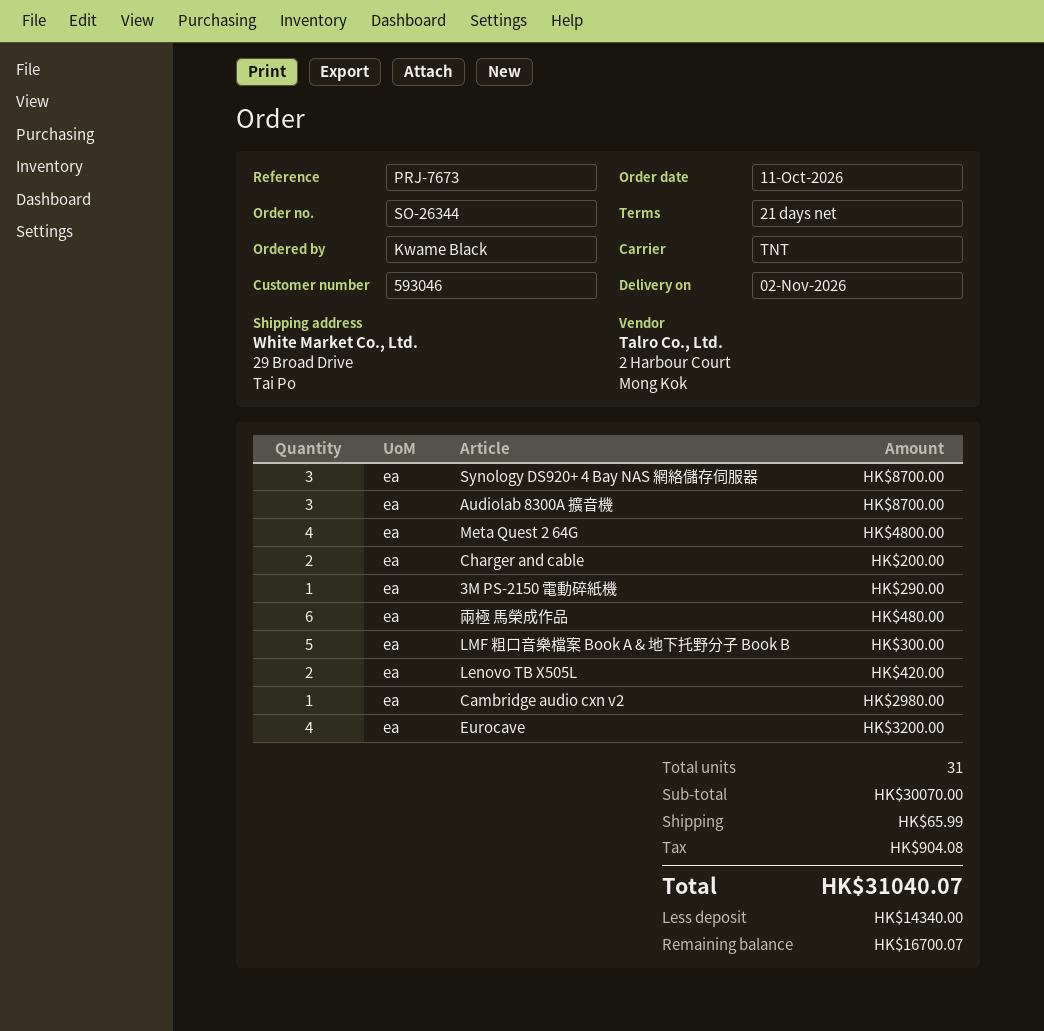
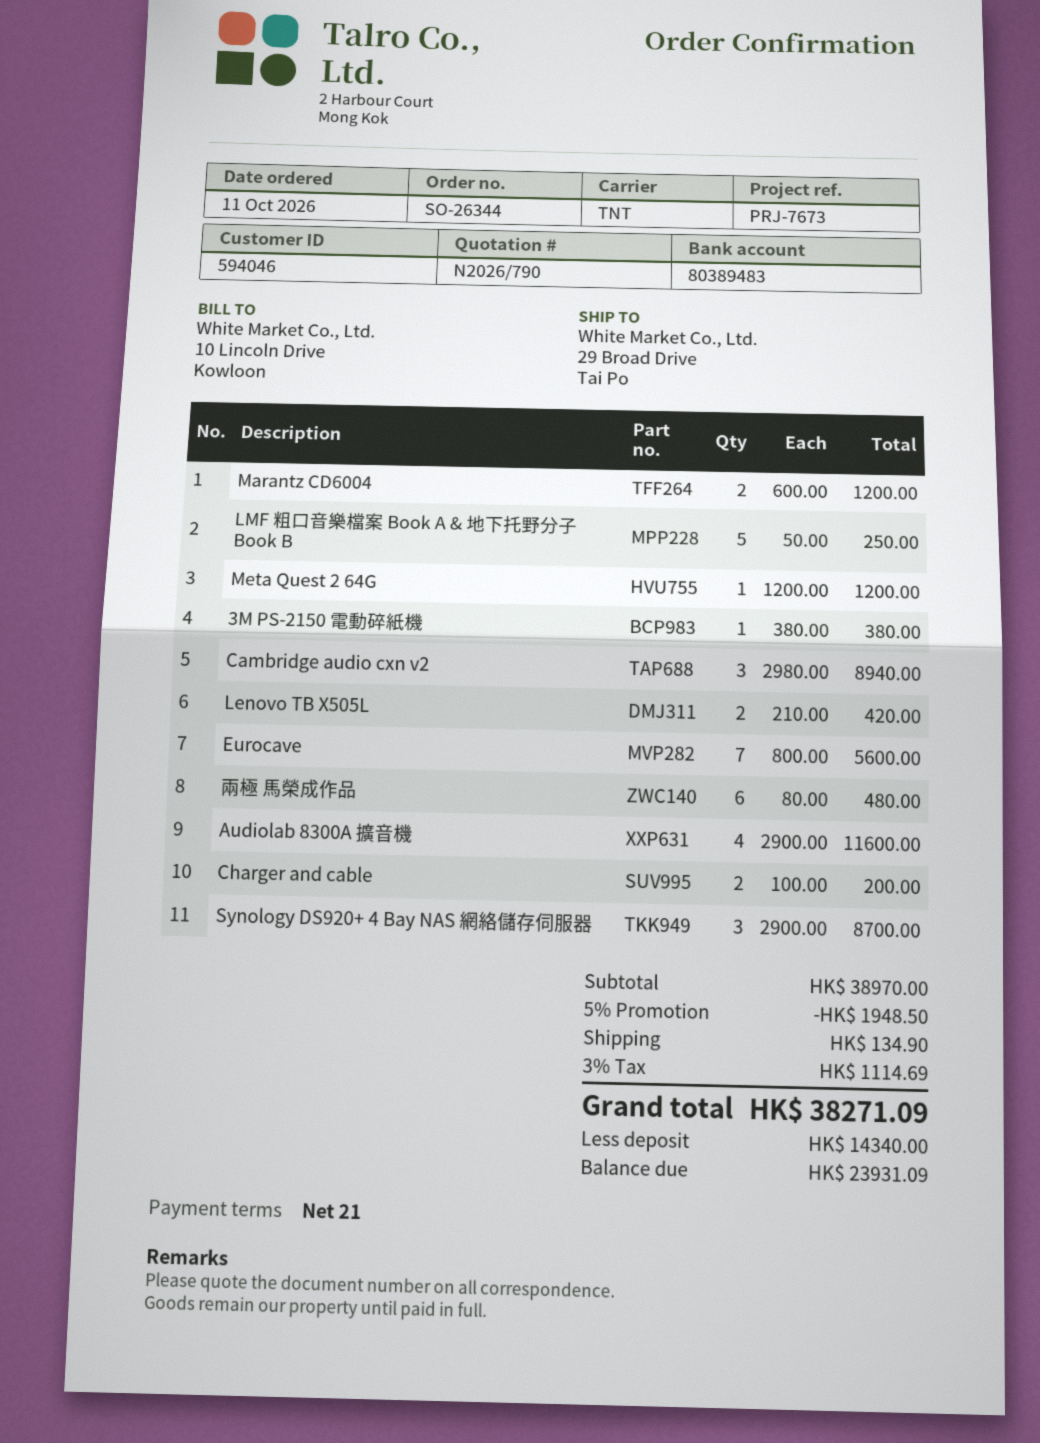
customer number: 593046 -> 594046
Audiolab 8300A 擴音機: 3 for 8700.00 -> 4 for 11600.00
Meta Quest 2 64G: 4 for 4800.00 -> 1 for 1200.00
3M PS-2150 電動碎紙機: 1 for 290.00 -> 1 for 380.00
LMF 粗口音樂檔案 Book A & 地下托野分子 Book B: 5 for 300.00 -> 5 for 250.00
Cambridge audio cxn v2: 1 for 2980.00 -> 3 for 8940.00
Eurocave: 4 for 3200.00 -> 7 for 5600.00
Marantz CD6004: none -> 2 for 1200.00
subtotal: 30070.00 -> 38970.00
discount: none -> 5% = 1948.50
shipping: 65.99 -> 134.90
tax: 904.08 -> 1114.69
total: 31040.07 -> 38271.09
balance: 16700.07 -> 23931.09

